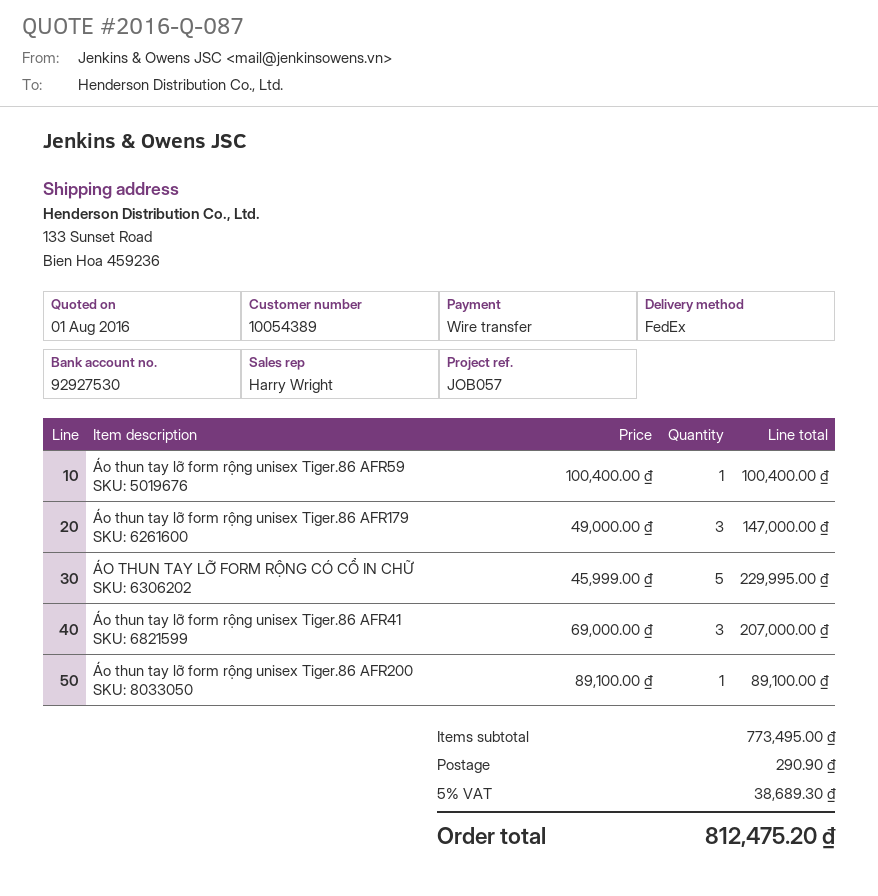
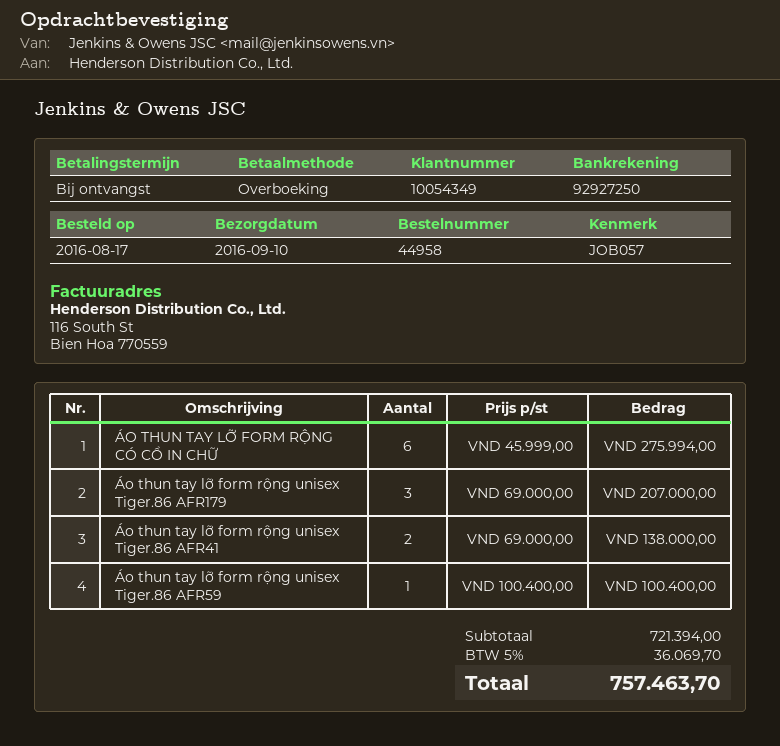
customer number: 10054389 -> 10054349
bank account: 92927530 -> 92927250
Áo thun tay lỡ form rộng unisex Tiger.86 AFR179: 3 x 49000.00 = 147000.00 -> 3 x 69000.00 = 207000.00
ÁO THUN TAY LỠ FORM RỘNG CÓ CỔ IN CHỮ: 5 x 45999.00 = 229995.00 -> 6 x 45999.00 = 275994.00
Áo thun tay lỡ form rộng unisex Tiger.86 AFR41: 3 x 69000.00 = 207000.00 -> 2 x 69000.00 = 138000.00
Áo thun tay lỡ form rộng unisex Tiger.86 AFR200: 1 x 89100.00 = 89100.00 -> none
subtotal: 773495.00 -> 721394.00
shipping: 290.90 -> none
tax: 5% = 38689.30 -> 5% = 36069.70
total: 812475.20 -> 757463.70

